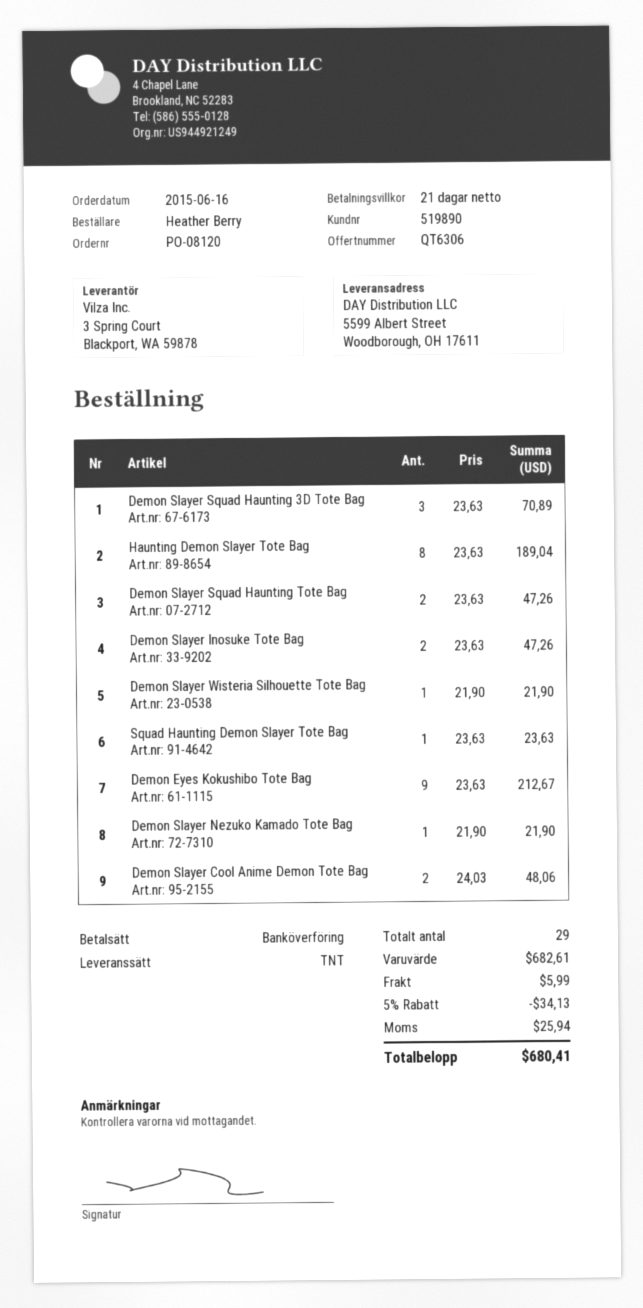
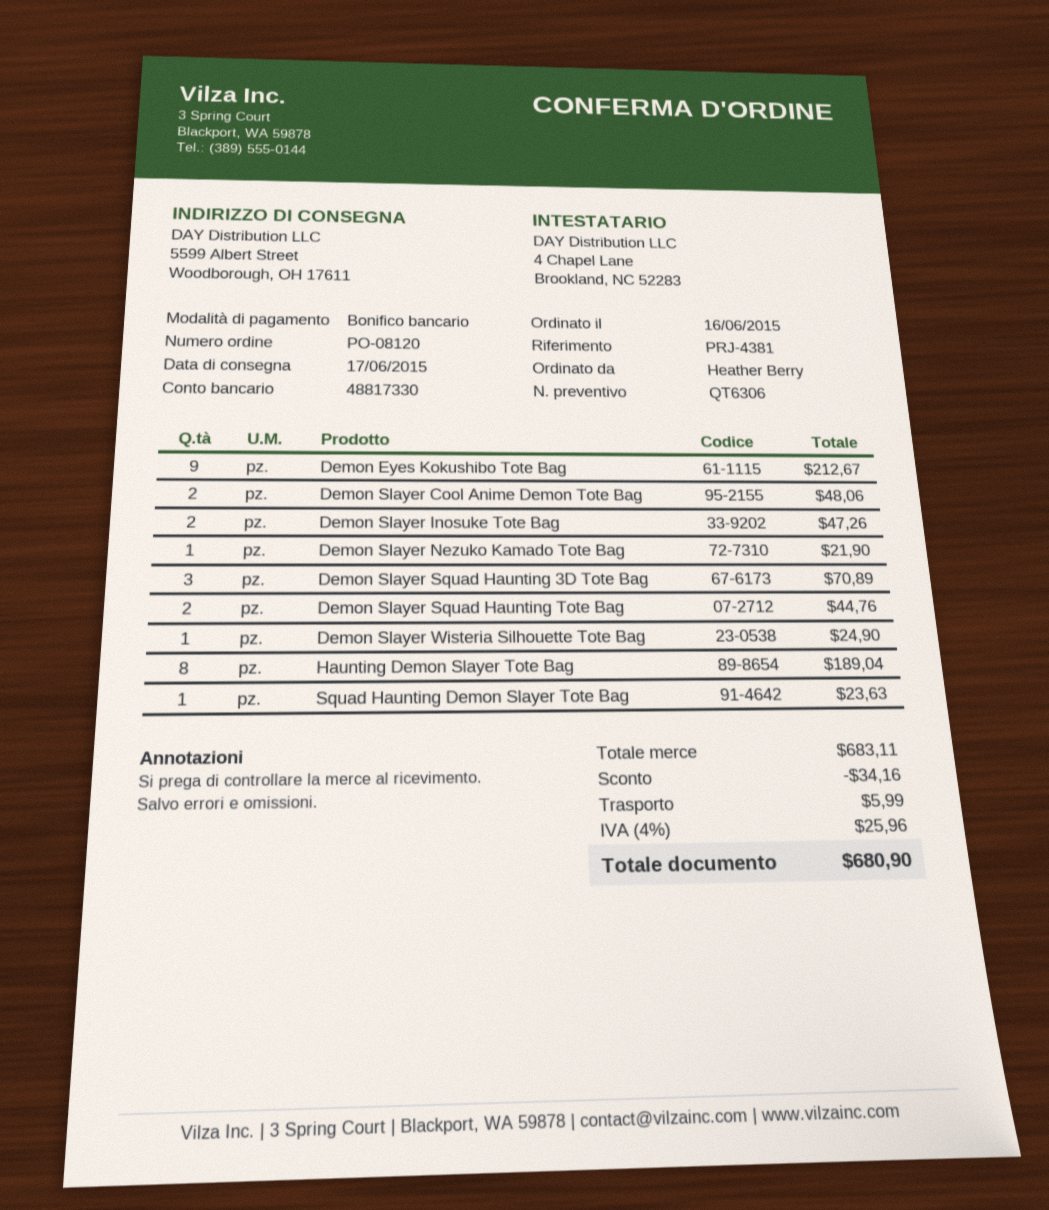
Demon Slayer Squad Haunting Tote Bag: 2 for 47.26 -> 2 for 44.76
Demon Slayer Wisteria Silhouette Tote Bag: 1 for 21.90 -> 1 for 24.90
subtotal: 682.61 -> 683.11
discount: 34.13 -> 34.16
tax: 25.94 -> 25.96
total: 680.41 -> 680.90

